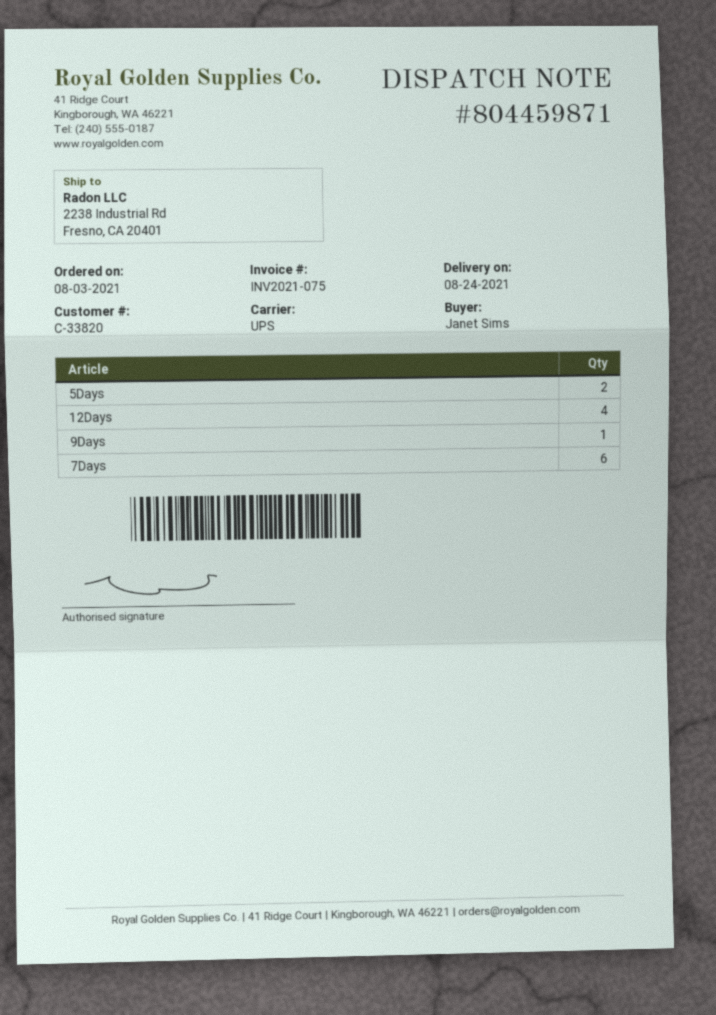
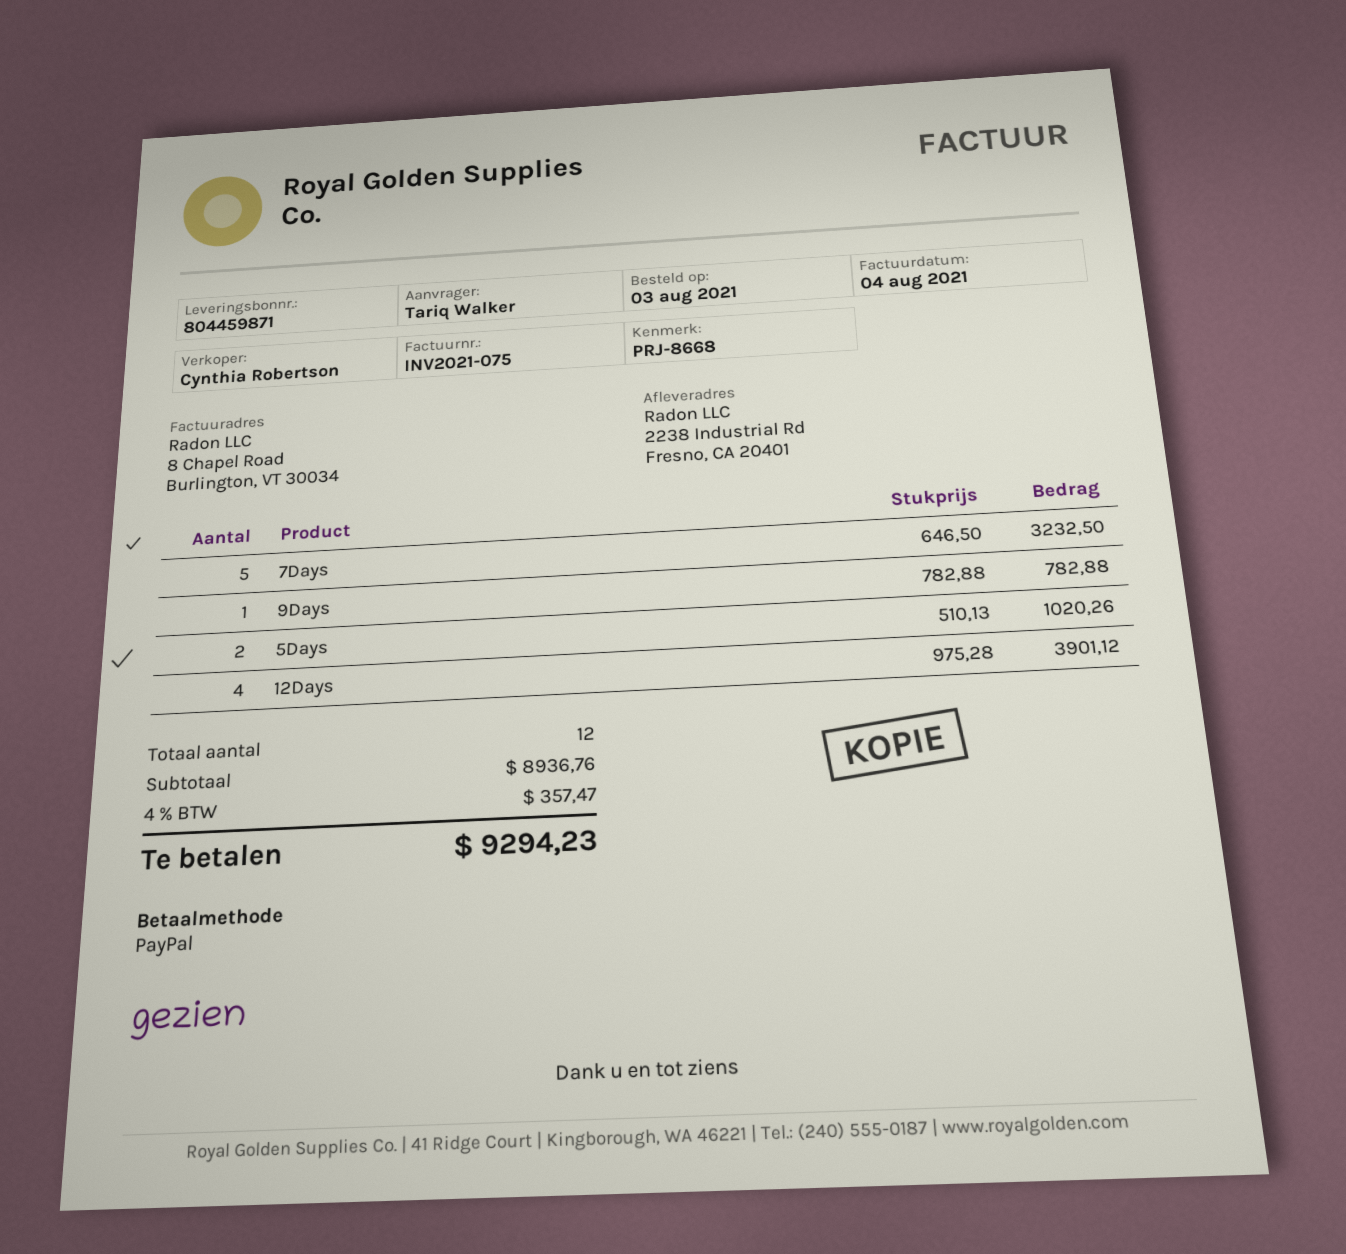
ordered by: Janet Sims -> Tariq Walker
7Days: 6 -> 5

